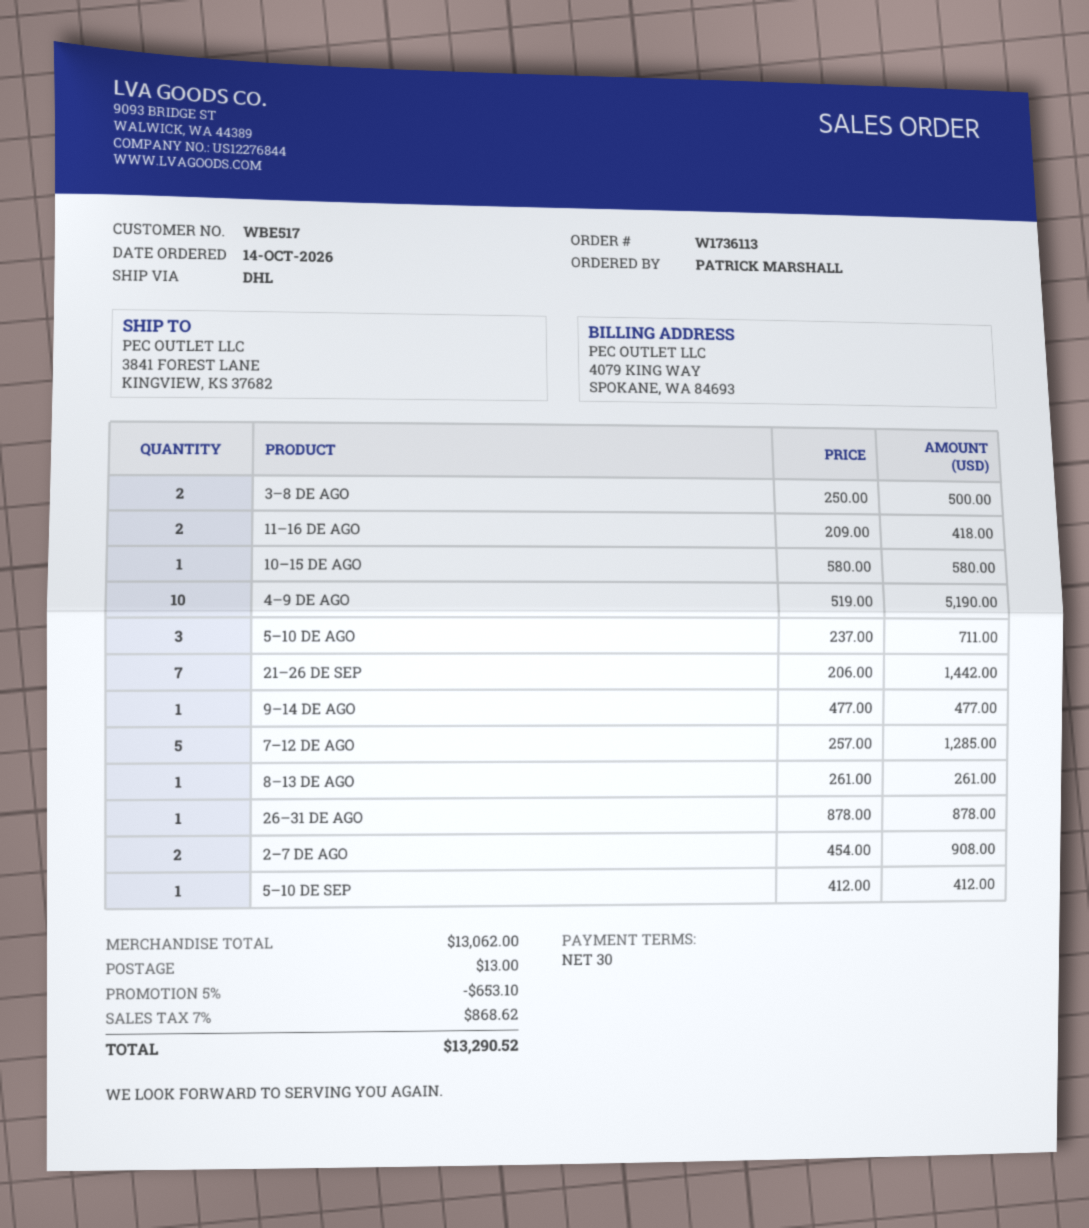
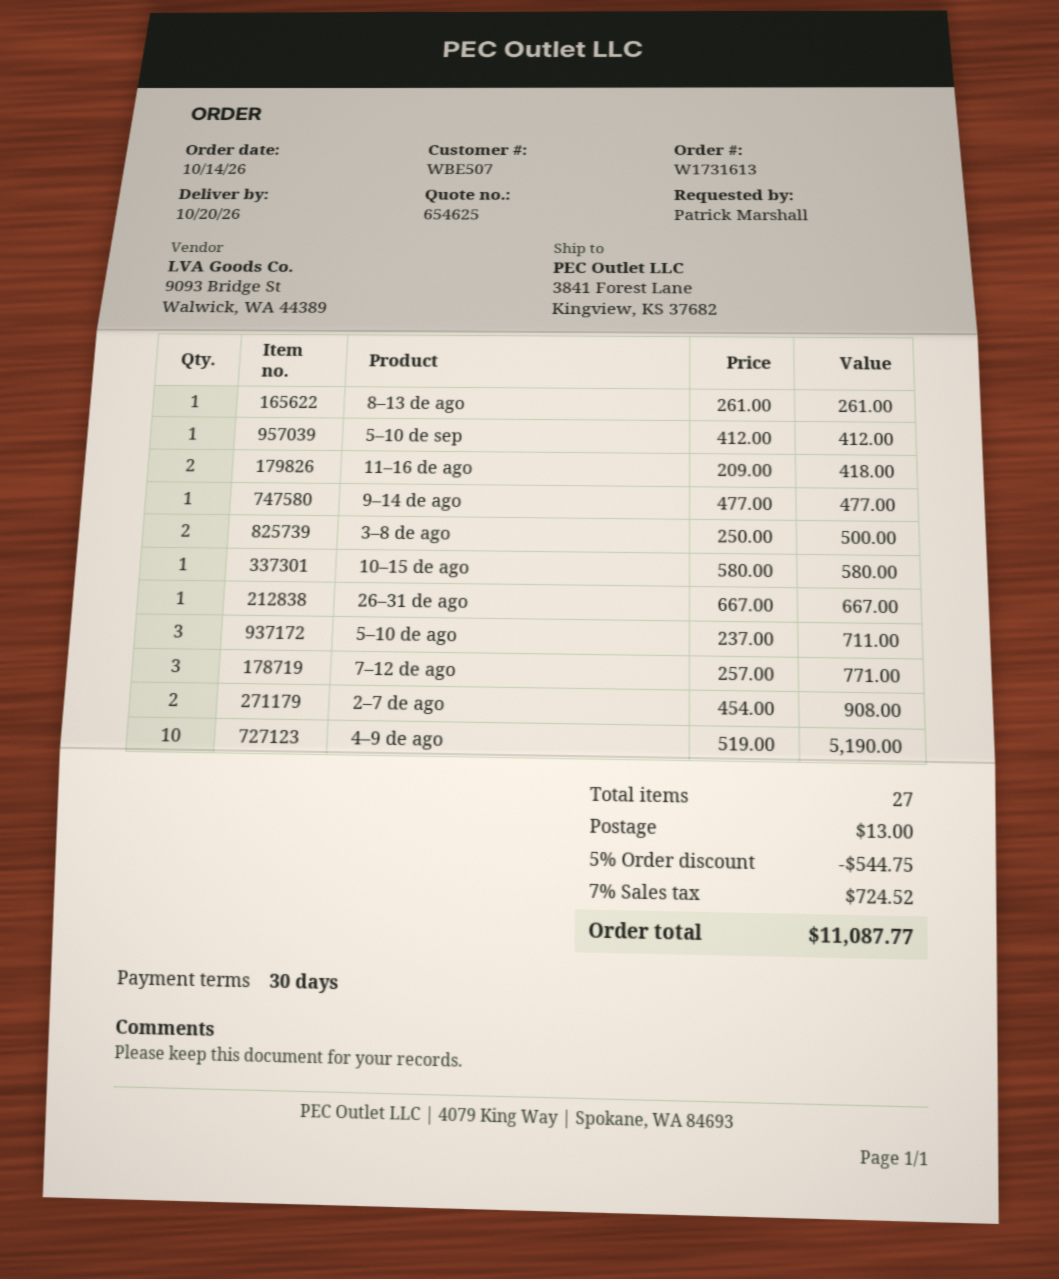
order number: W1736113 -> W1731613
customer number: WBE517 -> WBE507
21–26 DE SEP: 7 x 206.00 = 1442.00 -> none
7–12 DE AGO: 5 x 257.00 = 1285.00 -> 3 x 257.00 = 771.00
26–31 DE AGO: 1 x 878.00 = 878.00 -> 1 x 667.00 = 667.00
discount: 5% = 653.10 -> 5% = 544.75
tax: 7% = 868.62 -> 7% = 724.52
total: 13290.52 -> 11087.77

